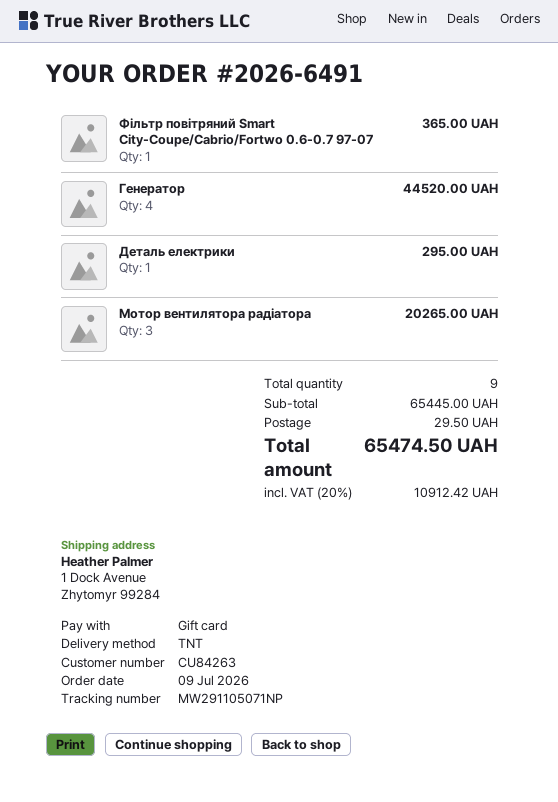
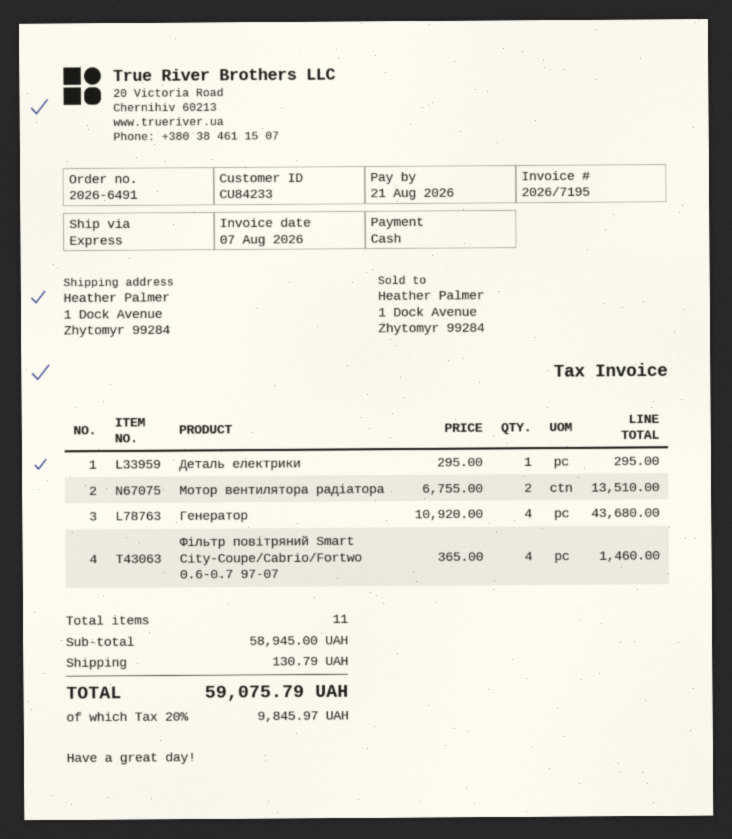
customer number: CU84263 -> CU84233
payment method: gift card -> cash
shipping method: TNT -> express
Фільтр повітряний Smart City-Coupe/Cabrio/Fortwo 0.6-0.7 97-07: 1 for 365.00 -> 4 for 1460.00
Генератор: 4 for 44520.00 -> 4 for 43680.00
Мотор вентилятора радіатора: 3 for 20265.00 -> 2 for 13510.00
total quantity: 9 -> 11
subtotal: 65445.00 -> 58945.00
shipping: 29.50 -> 130.79
tax: 20% = 10912.42 -> 20% = 9845.97
total: 65474.50 -> 59075.79

